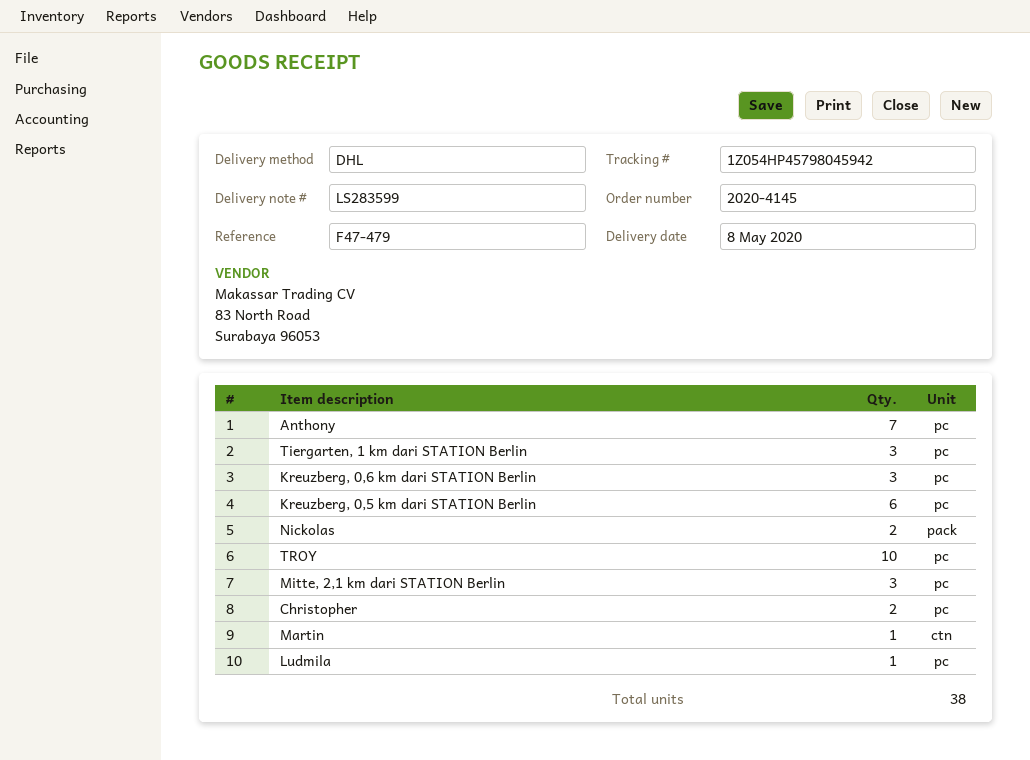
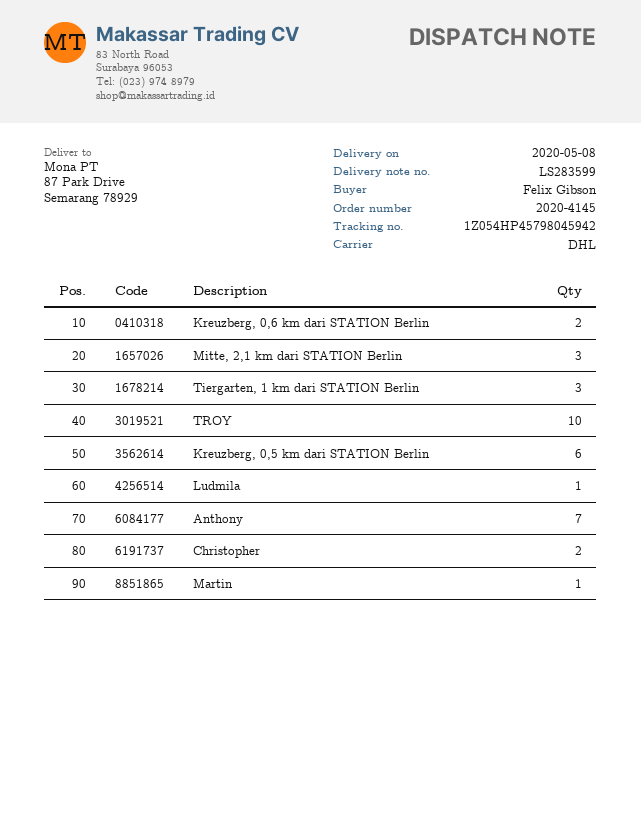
Kreuzberg, 0,6 km dari STATION Berlin: 3 -> 2
Nickolas: 2 -> none

